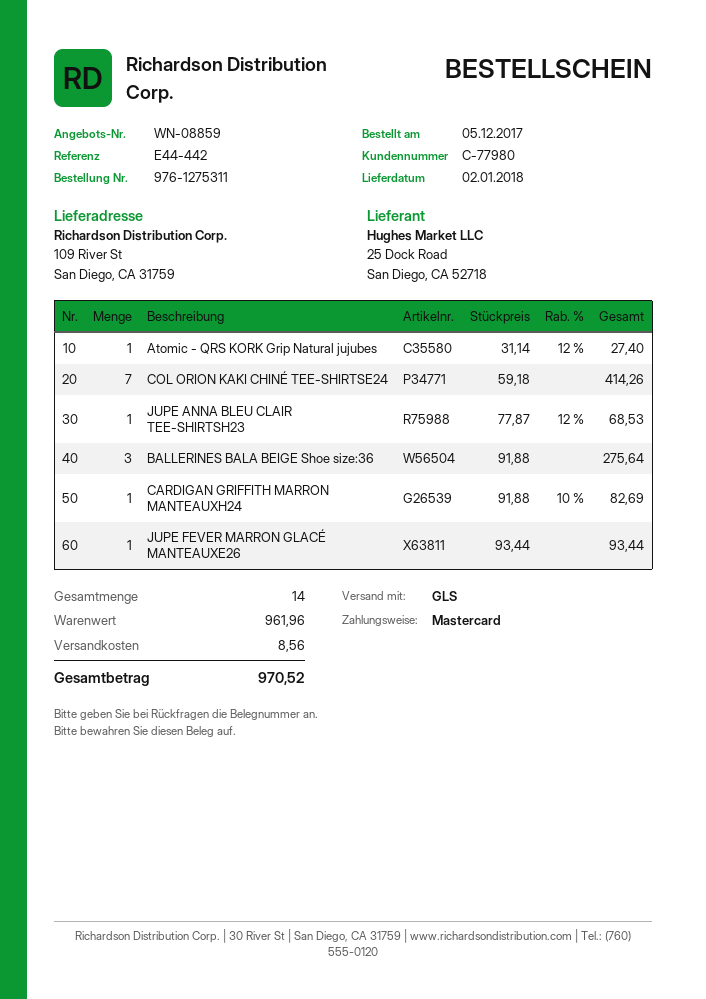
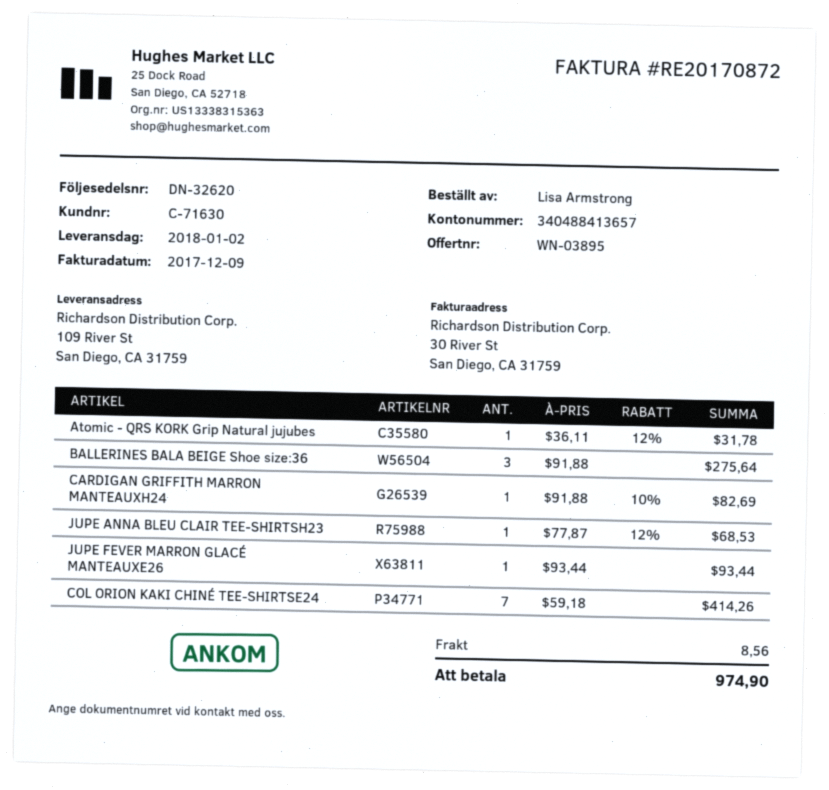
quote number: WN-08859 -> WN-03895
customer number: C-77980 -> C-71630
Atomic - QRS KORK Grip Natural jujubes: 1 x 31.14 - 12% = 27.40 -> 1 x 36.11 - 12% = 31.78
total: 970.52 -> 974.90

